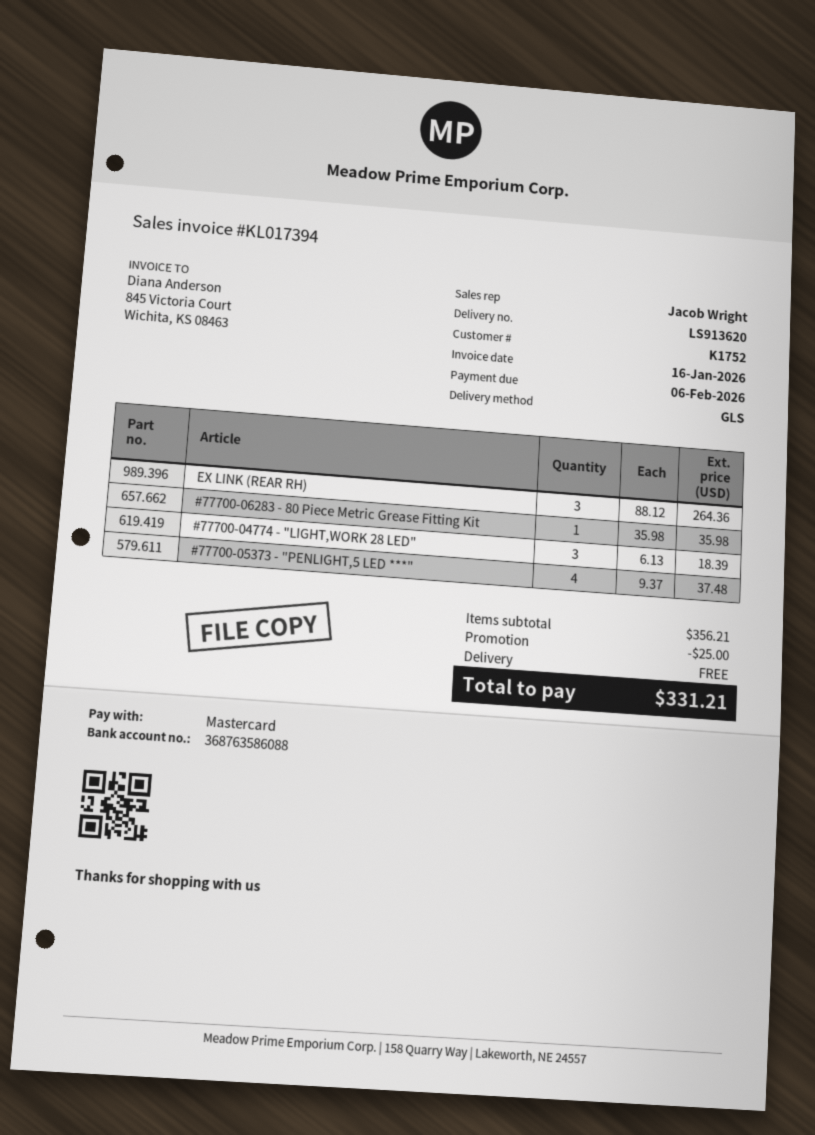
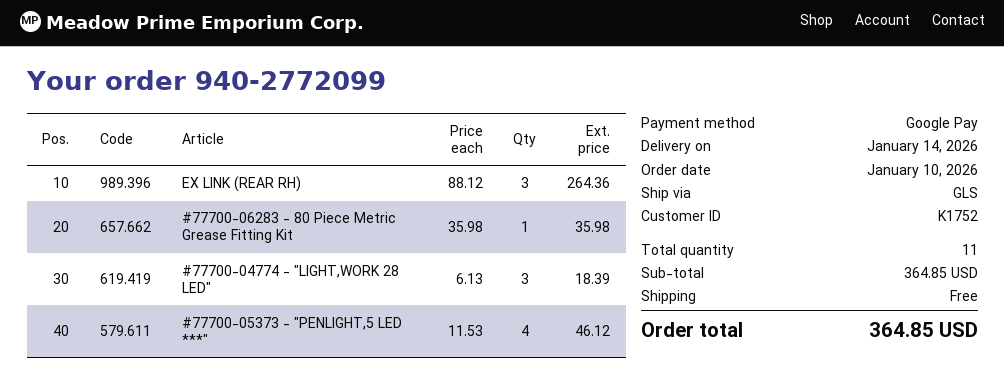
payment method: Mastercard -> Google Pay
#77700-05373 - "PENLIGHT,5 LED ***": 4 x 9.37 = 37.48 -> 4 x 11.53 = 46.12
subtotal: 356.21 -> 364.85
discount: 25.00 -> none
total: 331.21 -> 364.85

